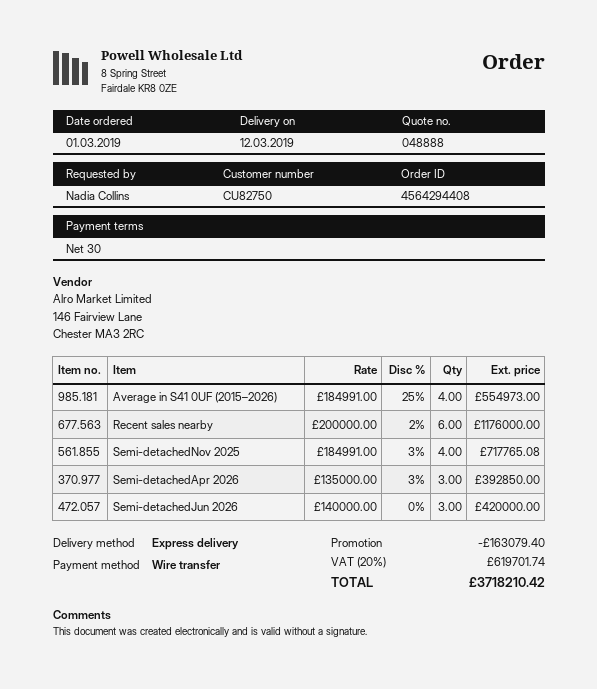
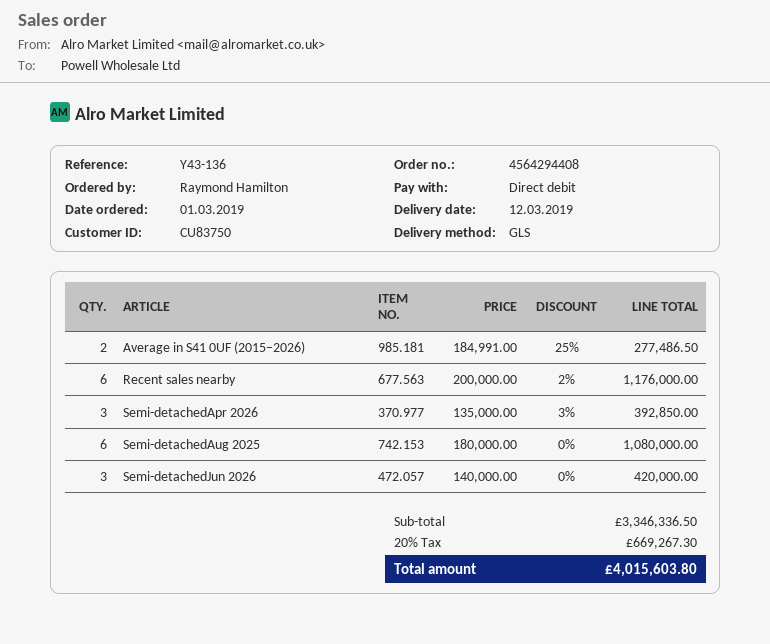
customer number: CU82750 -> CU83750
ordered by: Nadia Collins -> Raymond Hamilton
payment method: bank transfer -> direct debit
shipping method: express -> GLS
Average in S41 0UF (2015–2026): 4 x 184991.00 - 25% = 554973.00 -> 2 x 184991.00 - 25% = 277486.50
Semi-detachedNov 2025: 4 x 184991.00 - 3% = 717765.08 -> none
Semi-detachedAug 2025: none -> 6 x 180000.00 = 1080000.00
discount: 163079.40 -> none
tax: 20% = 619701.74 -> 20% = 669267.30
total: 3718210.42 -> 4015603.80

